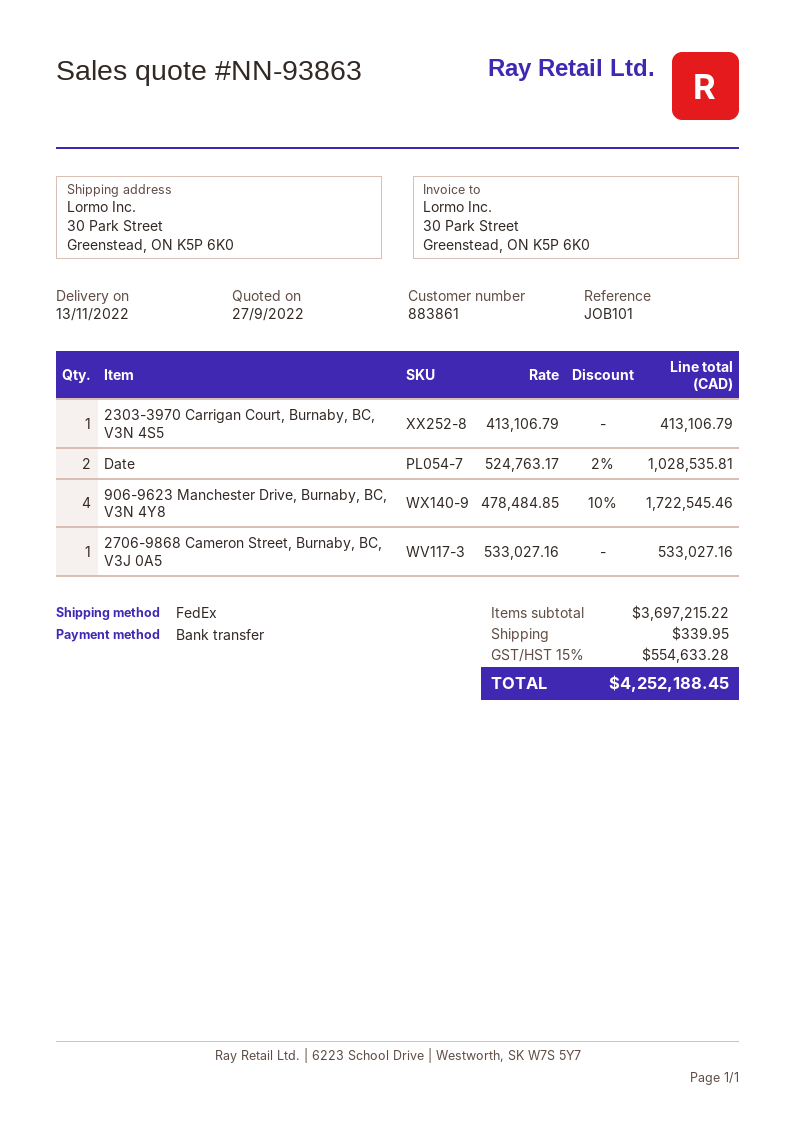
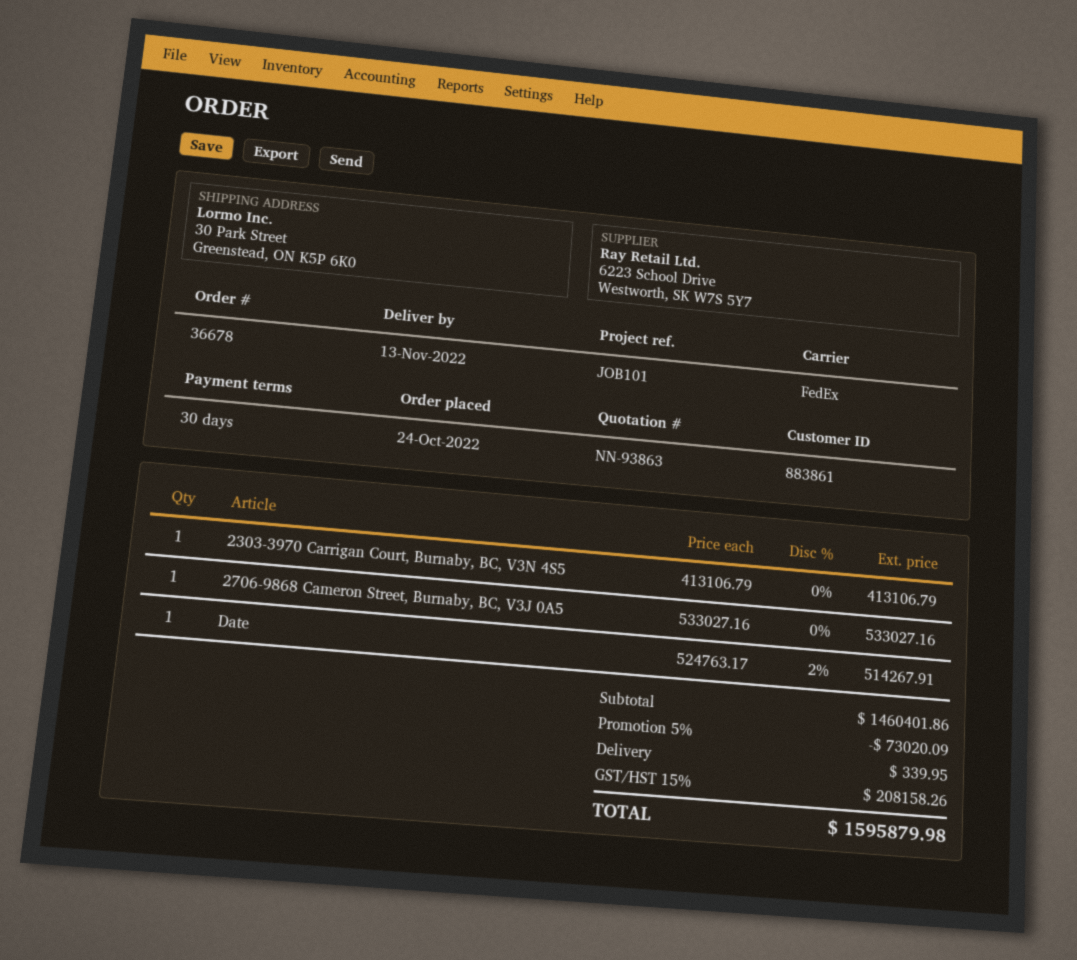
Date: 2 x 524763.17 - 2% = 1028535.81 -> 1 x 524763.17 - 2% = 514267.91
906-9623 Manchester Drive, Burnaby, BC, V3N 4Y8: 4 x 478484.85 - 10% = 1722545.46 -> none
subtotal: 3697215.22 -> 1460401.86
discount: none -> 5% = 73020.09
tax: 15% = 554633.28 -> 15% = 208158.26
total: 4252188.45 -> 1595879.98

